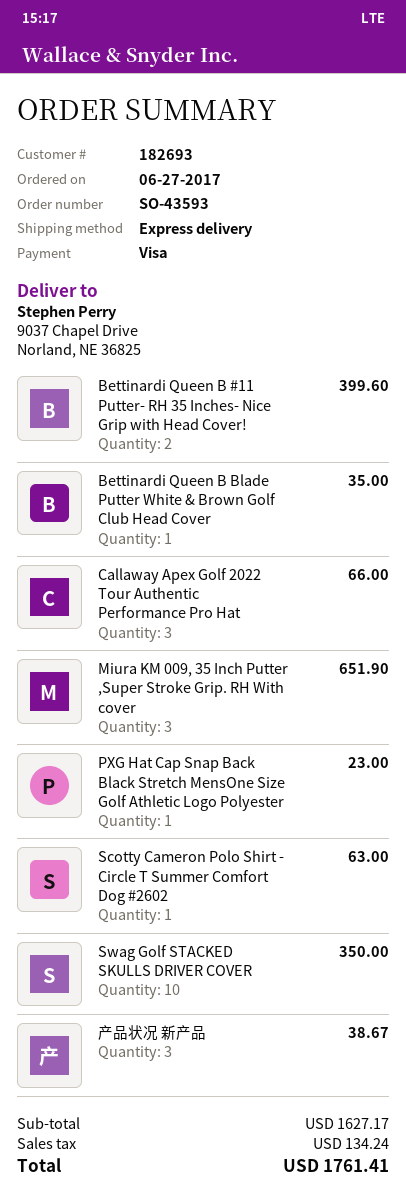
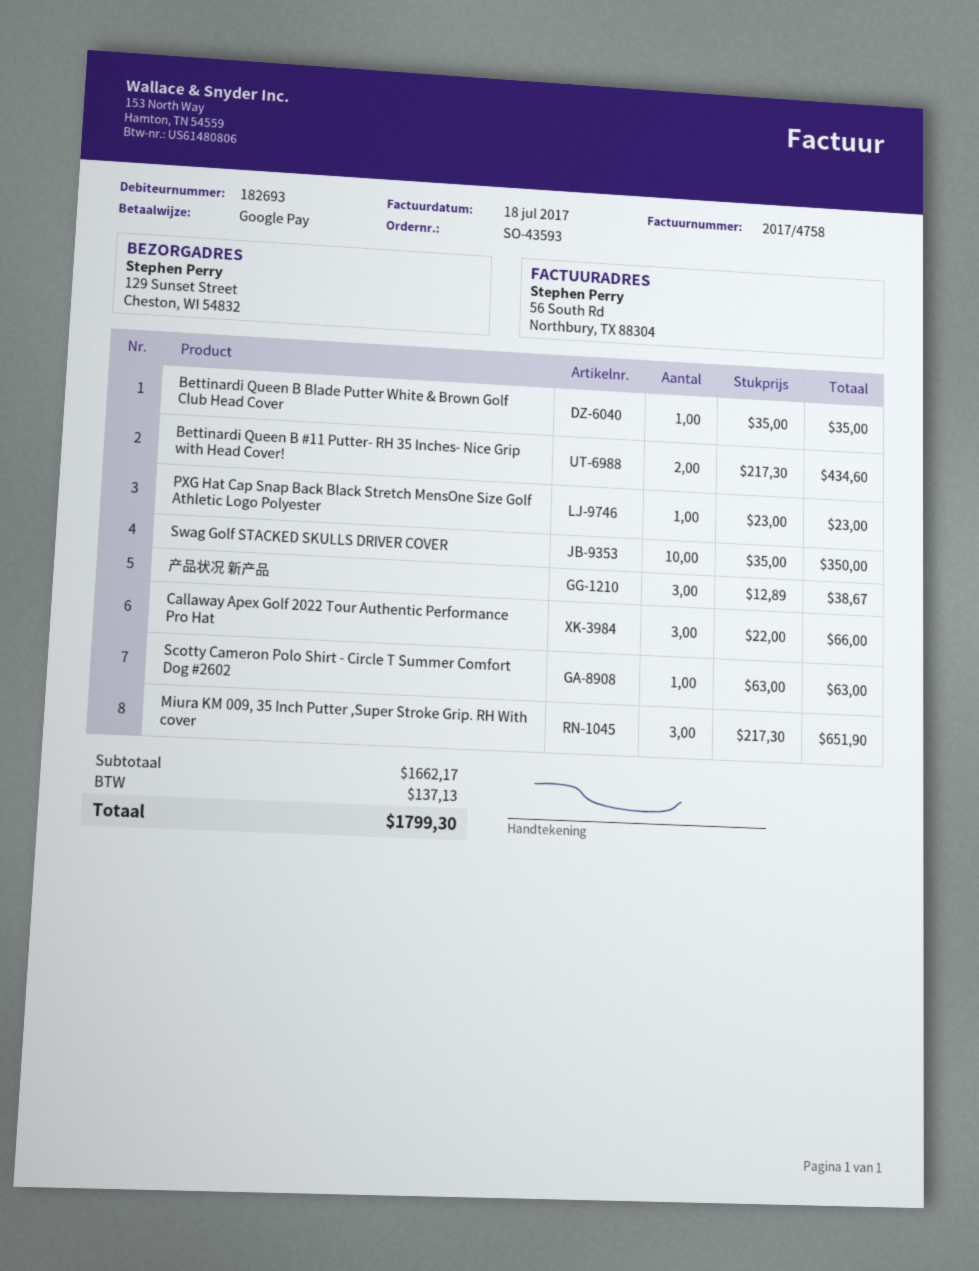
payment method: Visa -> Google Pay
ship to: 9037 Chapel Drive, Norland, NE 36825 -> 129 Sunset Street, Cheston, WI 54832
Bettinardi Queen B #11 Putter- RH 35 Inches- Nice Grip with Head Cover!: 2 for 399.60 -> 2 for 434.60
subtotal: 1627.17 -> 1662.17
tax: 134.24 -> 137.13
total: 1761.41 -> 1799.30

